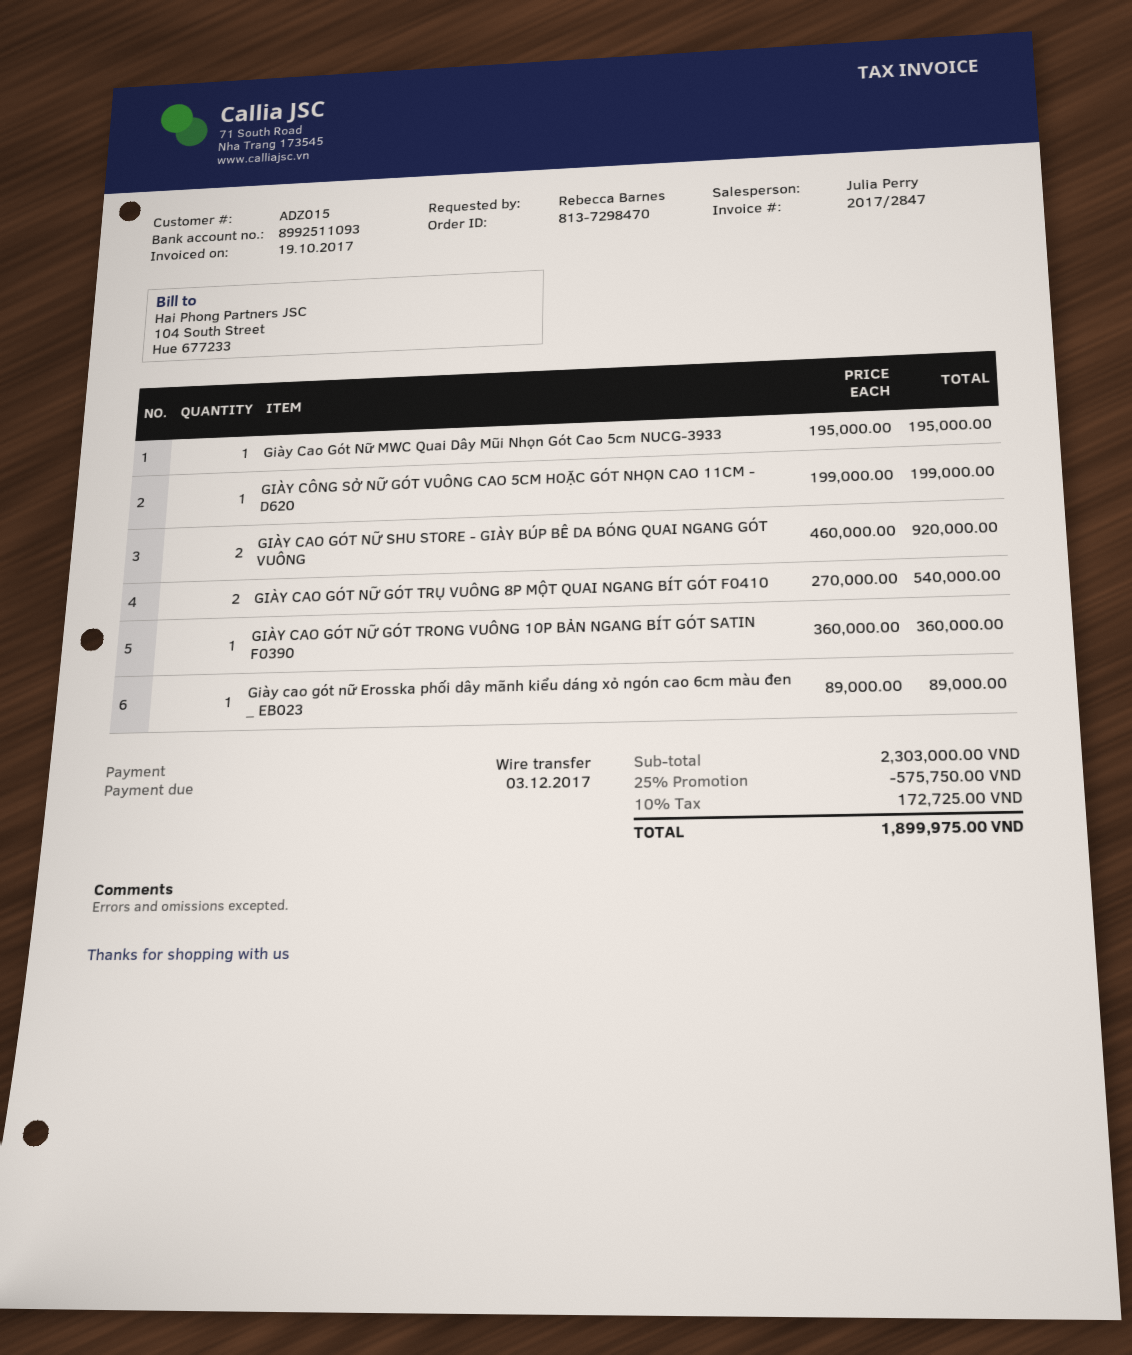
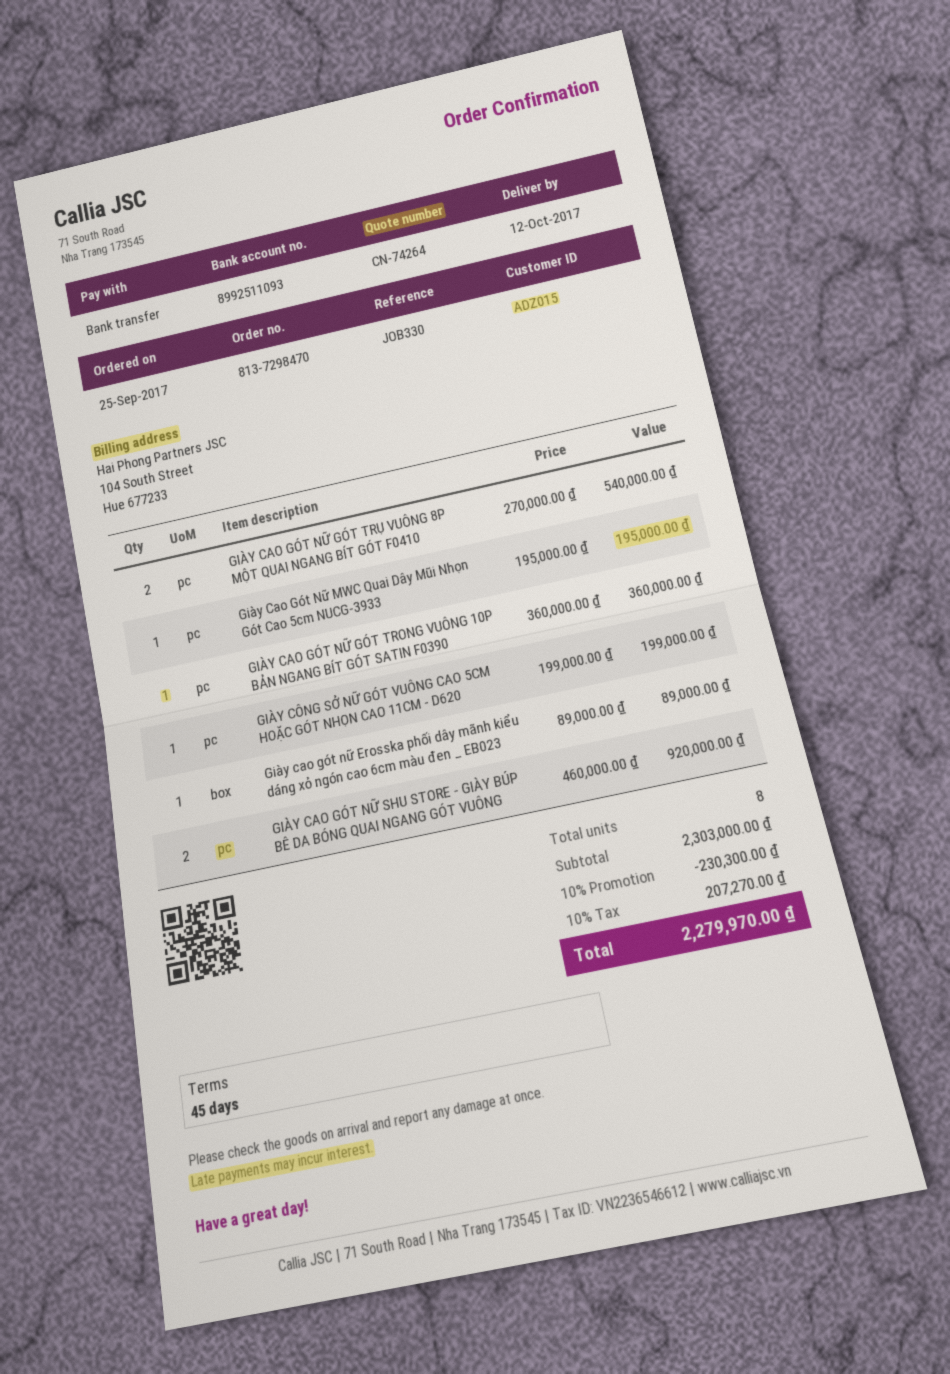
discount: 25% = 575750.00 -> 10% = 230300.00
tax: 10% = 172725.00 -> 10% = 207270.00
total: 1899975.00 -> 2279970.00

